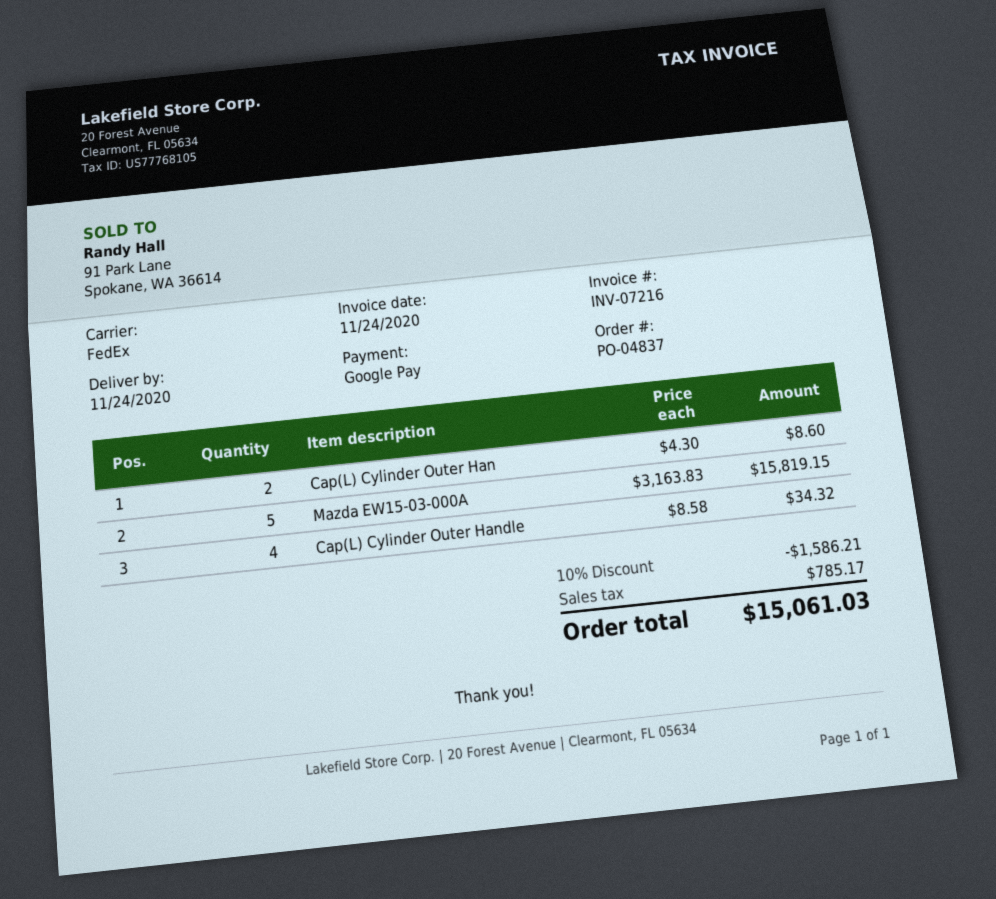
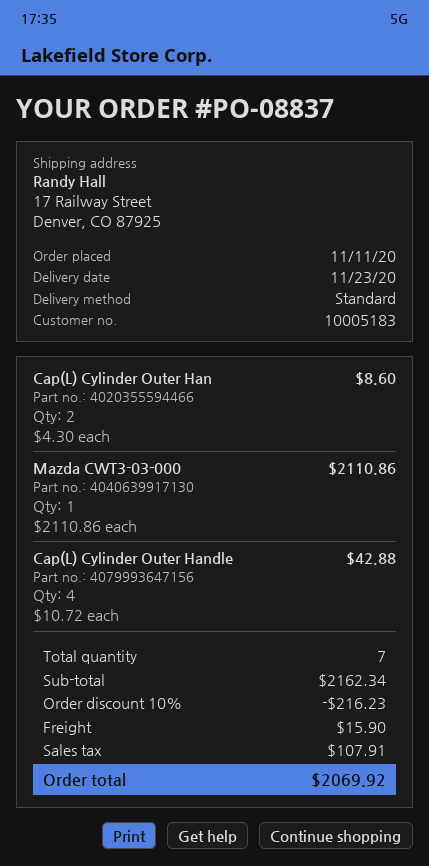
order number: PO-04837 -> PO-08837
delivery date: 2020-11-24 -> 2020-11-23
shipping method: FedEx -> standard
Mazda EW15-03-000A: 5 x 3163.83 = 15819.15 -> none
Cap(L) Cylinder Outer Handle: 4 x 8.58 = 34.32 -> 4 x 10.72 = 42.88
Mazda CWT3-03-000: none -> 1 x 2110.86 = 2110.86
discount: 10% = 1586.21 -> 10% = 216.23
shipping: none -> 15.90
tax: 785.17 -> 107.91
total: 15061.03 -> 2069.92

